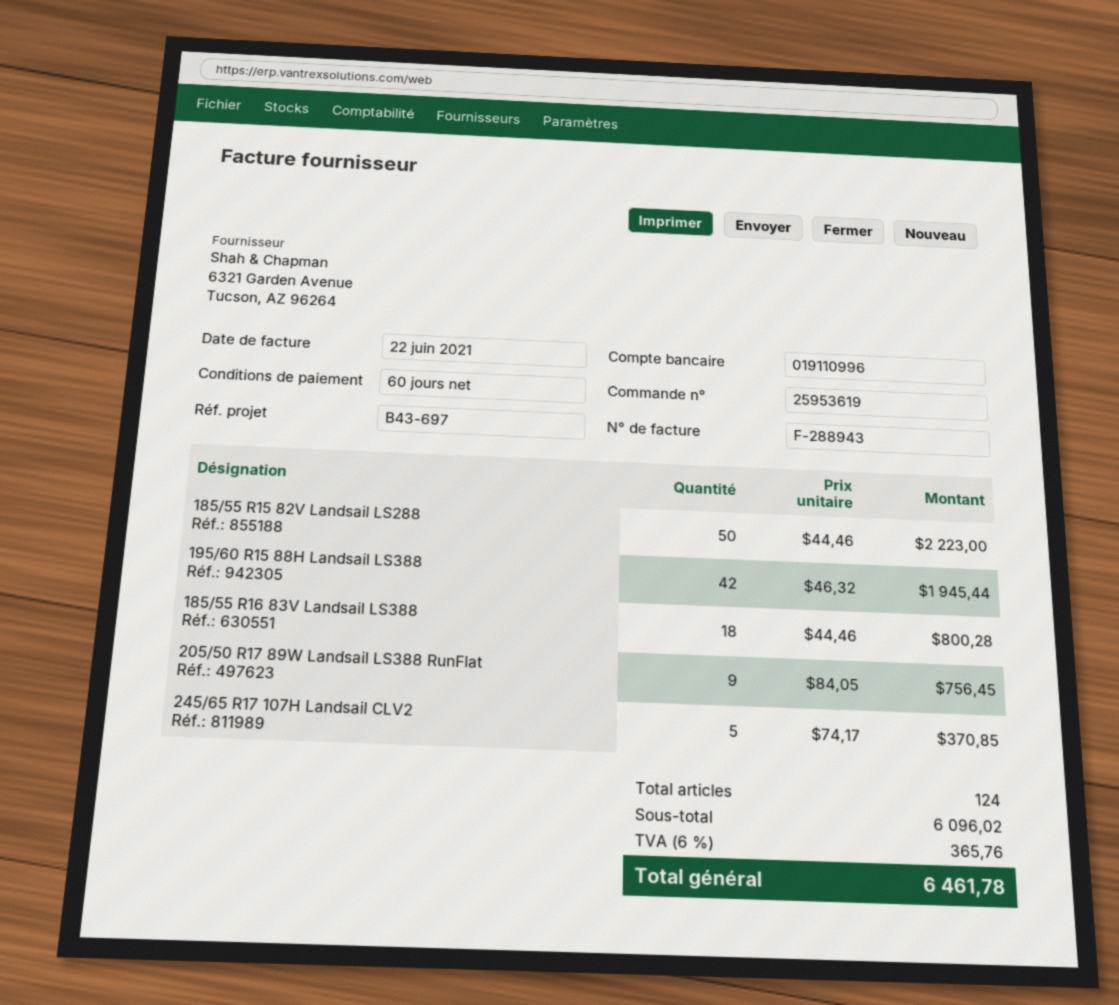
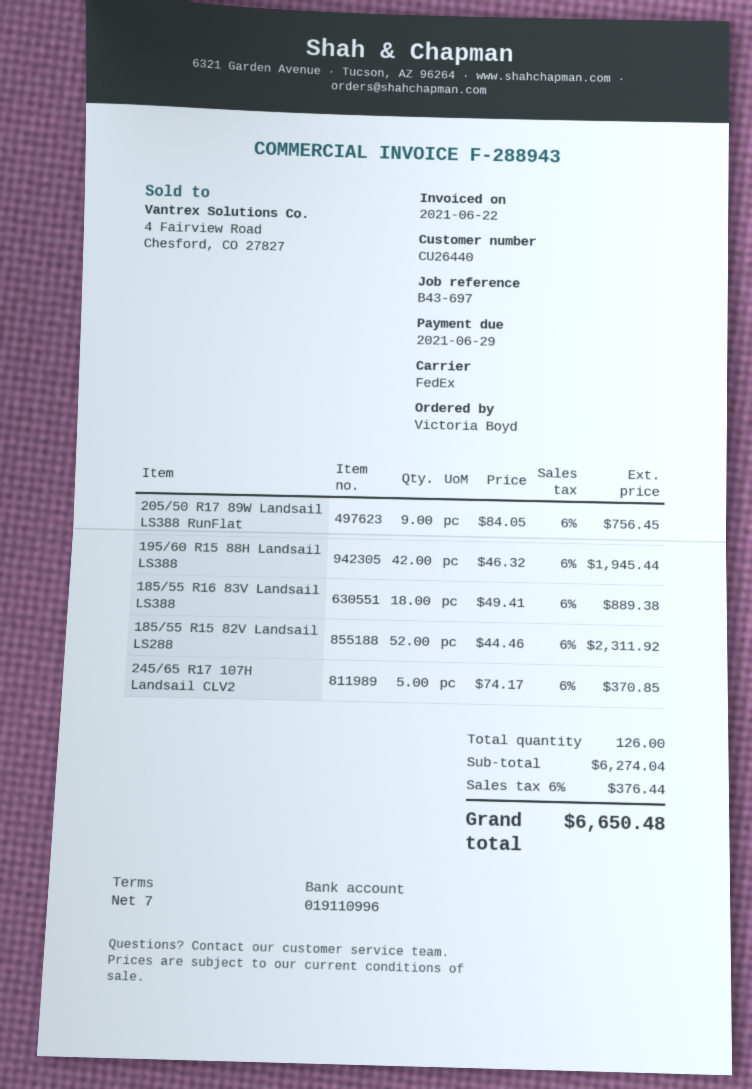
payment terms: 60 days -> 7 days
185/55 R15 82V Landsail LS288: 50 x 44.46 = 2223.00 -> 52 x 44.46 = 2311.92
185/55 R16 83V Landsail LS388: 18 x 44.46 = 800.28 -> 18 x 49.41 = 889.38
total quantity: 124 -> 126
subtotal: 6096.02 -> 6274.04
tax: 6% = 365.76 -> 6% = 376.44
total: 6461.78 -> 6650.48

